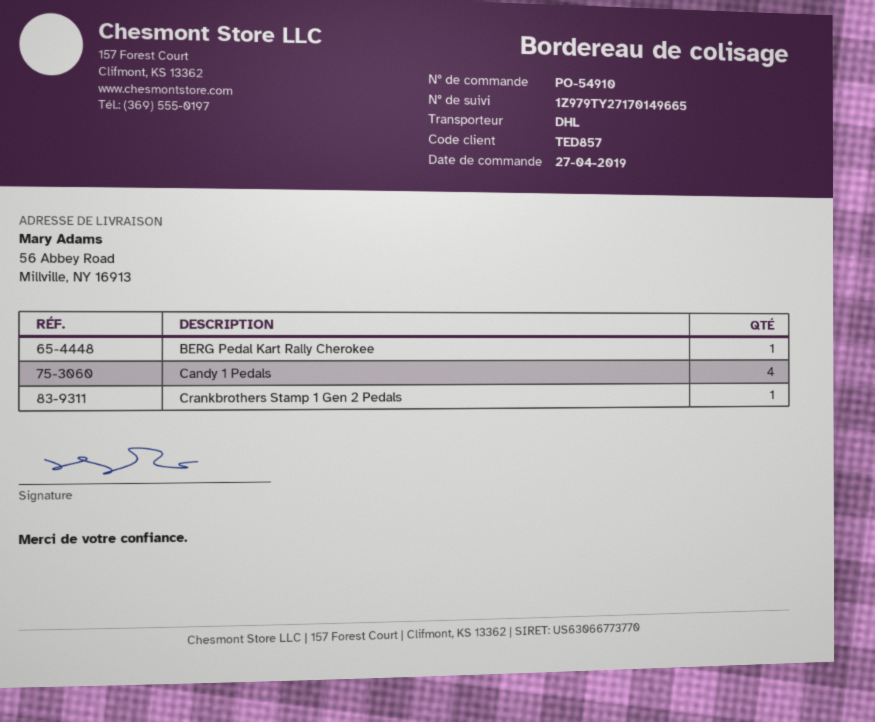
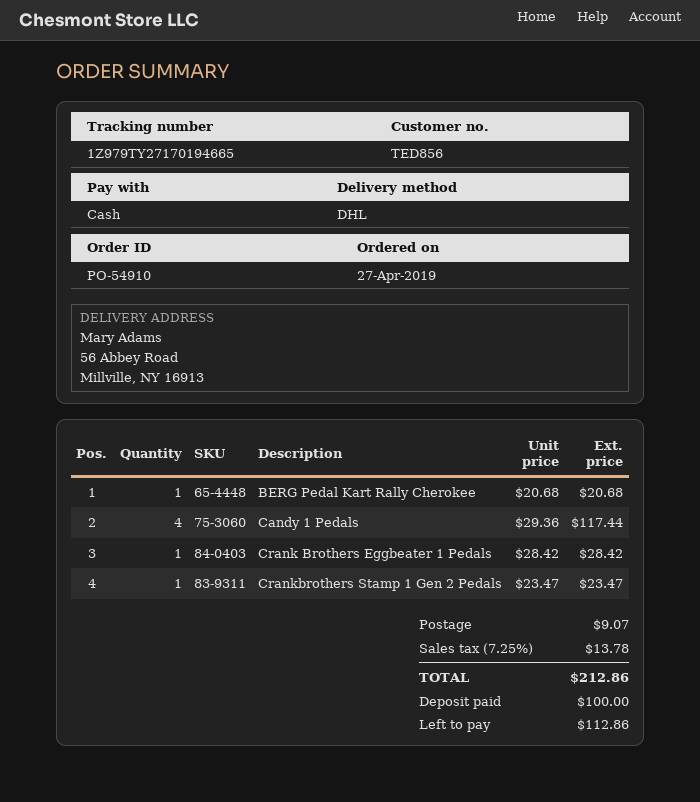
customer number: TED857 -> TED856
tracking number: 1Z979TY27170149665 -> 1Z979TY27170194665
Crank Brothers Eggbeater 1 Pedals: none -> 1

